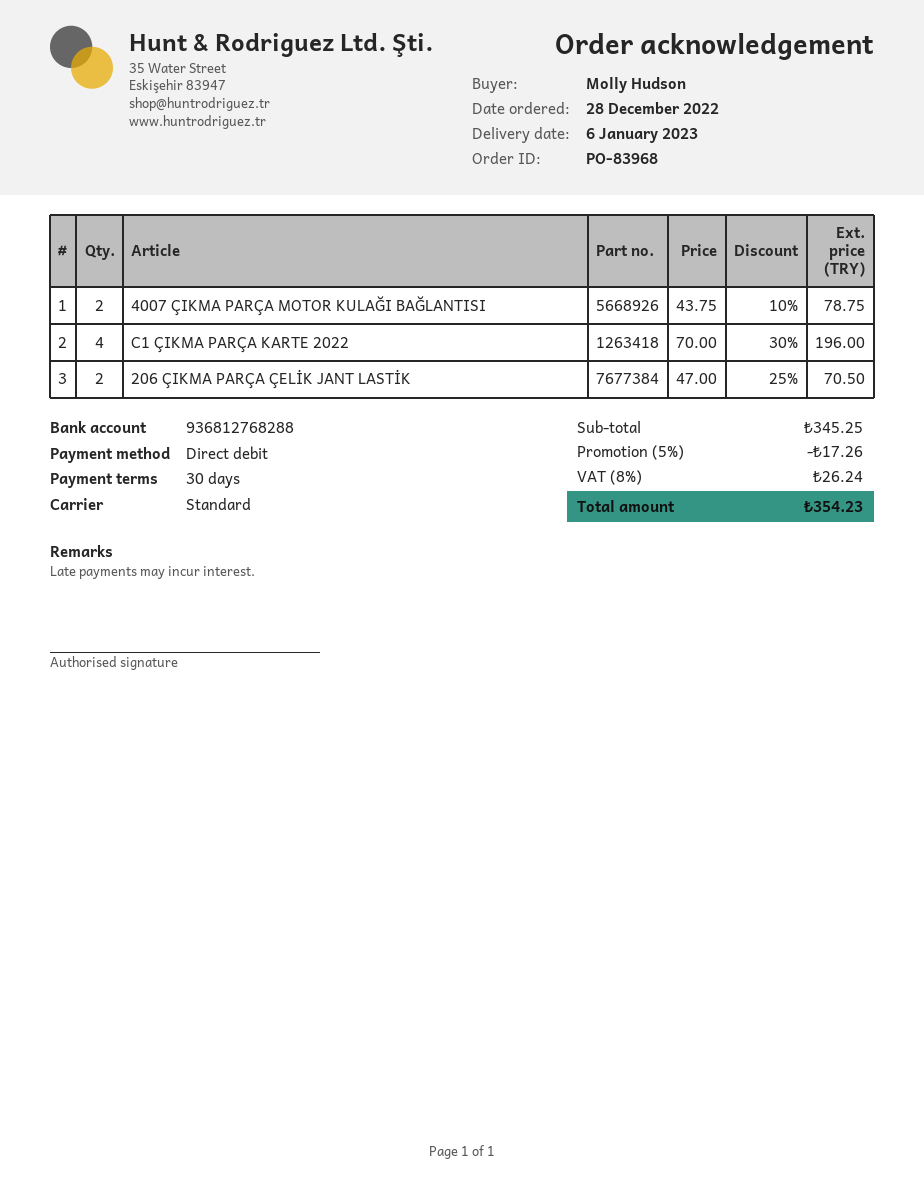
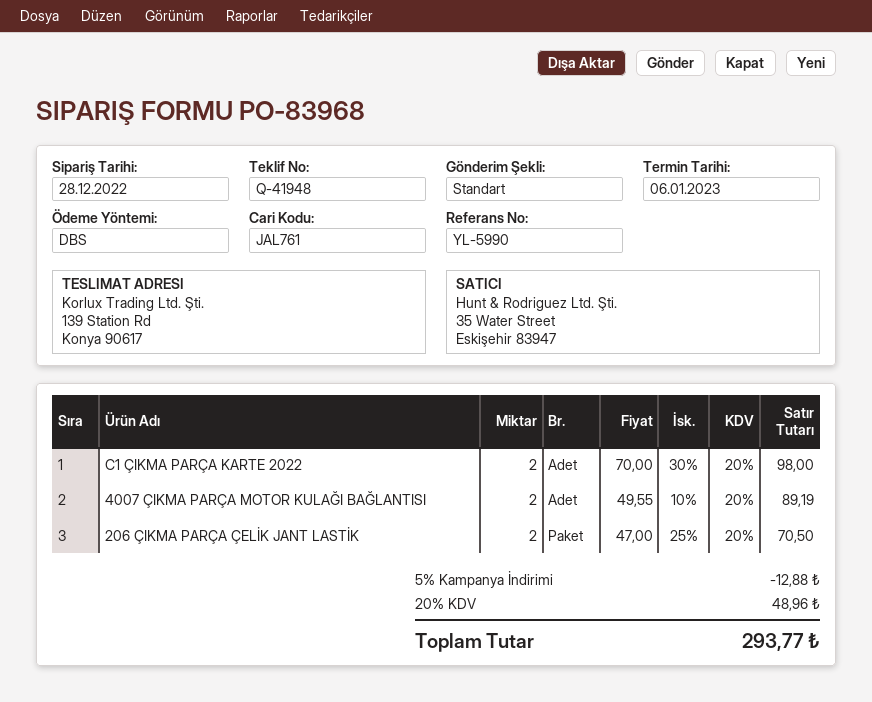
4007 ÇIKMA PARÇA MOTOR KULAĞI BAĞLANTISI: 2 x 43.75 - 10% = 78.75 -> 2 x 49.55 - 10% = 89.19
C1 ÇIKMA PARÇA KARTE 2022: 4 x 70.00 - 30% = 196.00 -> 2 x 70.00 - 30% = 98.00
discount: 5% = 17.26 -> 5% = 12.88
tax: 8% = 26.24 -> 20% = 48.96
total: 354.23 -> 293.77

